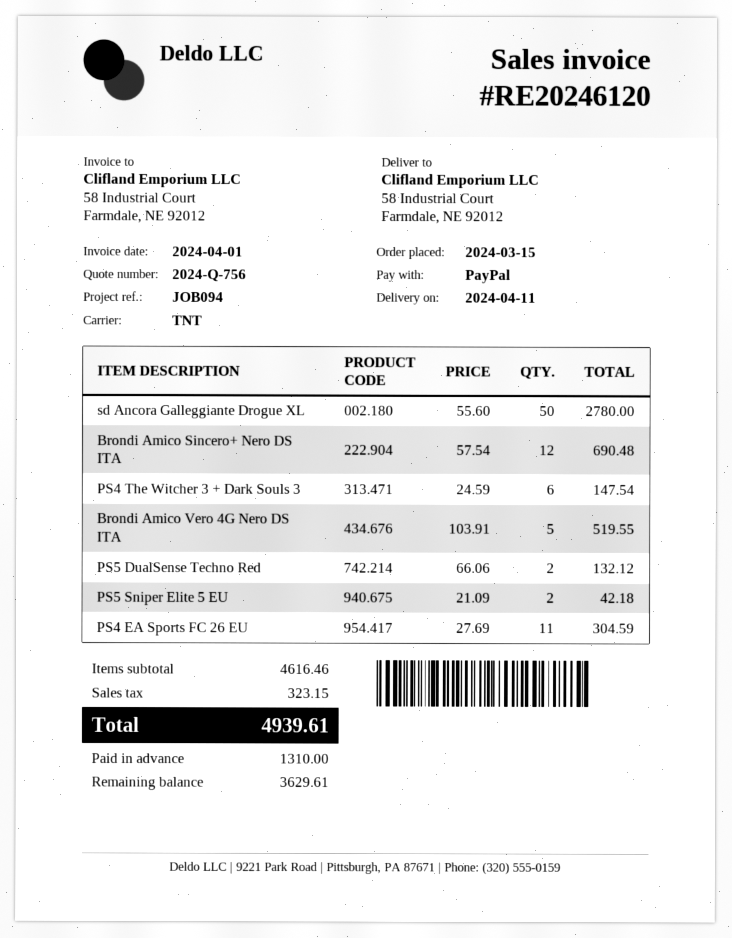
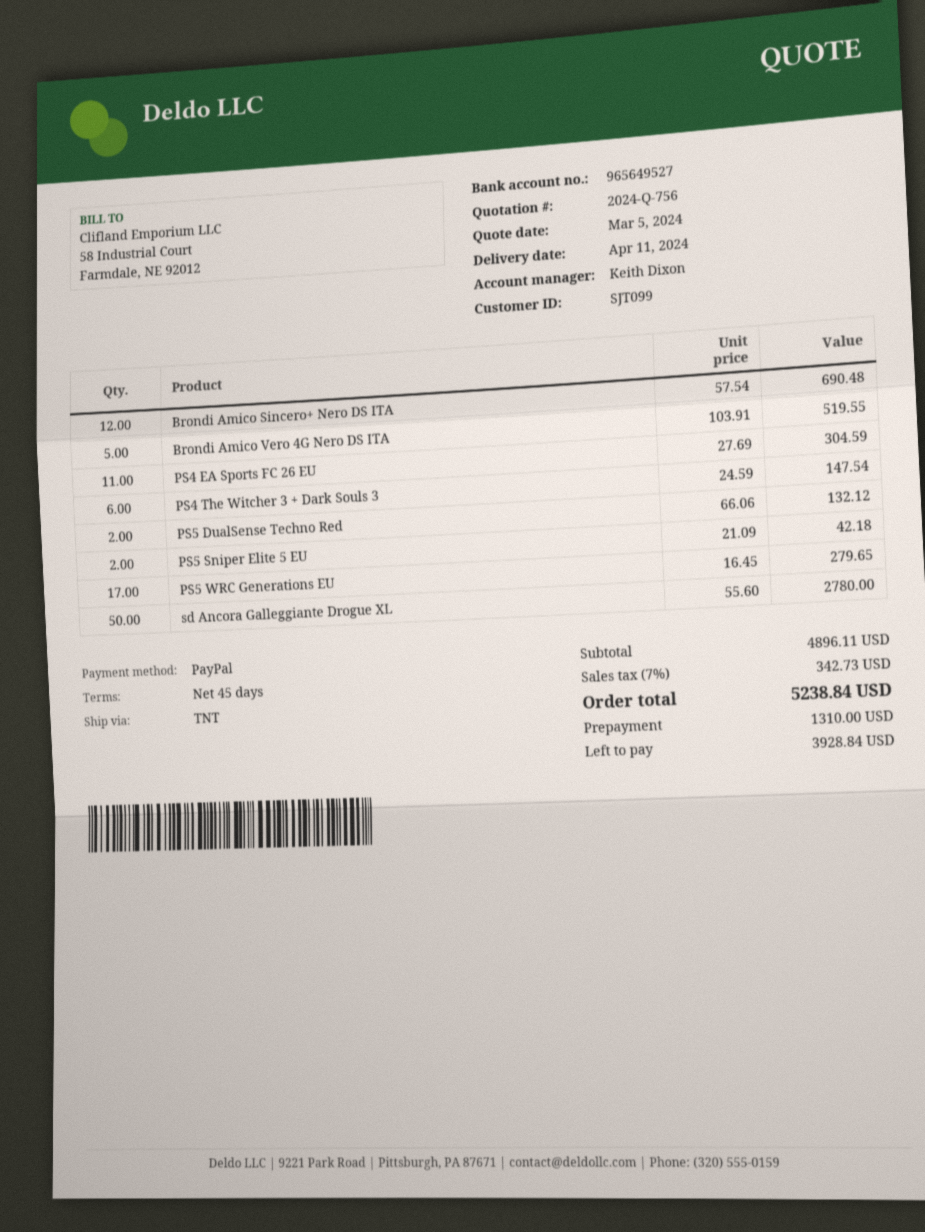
PS5 WRC Generations EU: none -> 17 x 16.45 = 279.65
subtotal: 4616.46 -> 4896.11
tax: 323.15 -> 342.73
total: 4939.61 -> 5238.84
balance: 3629.61 -> 3928.84

